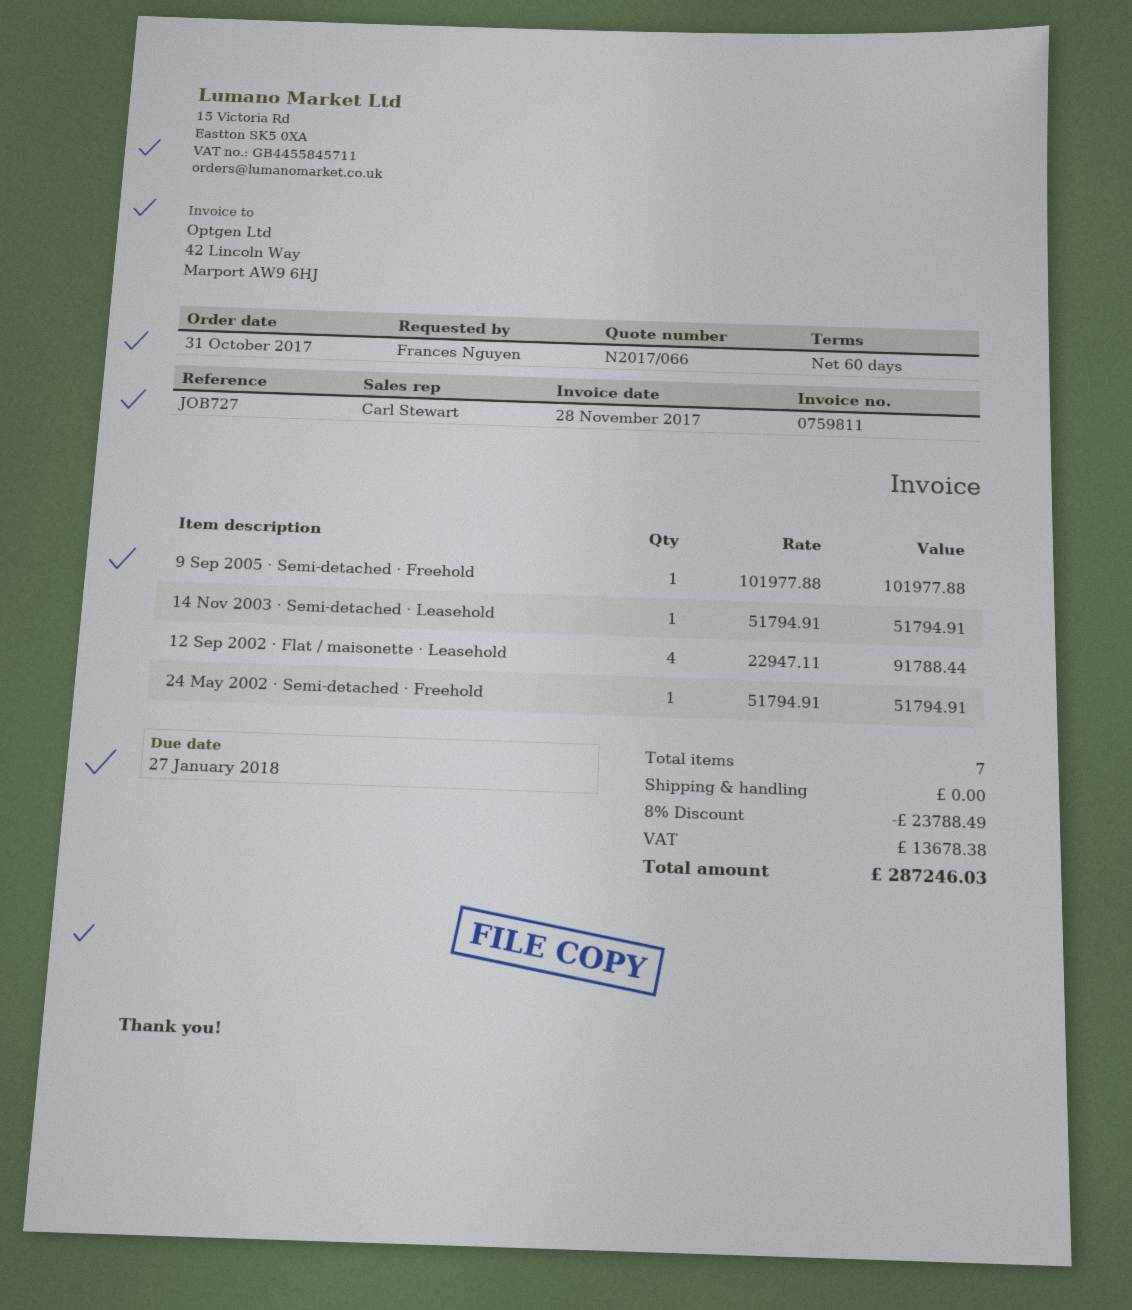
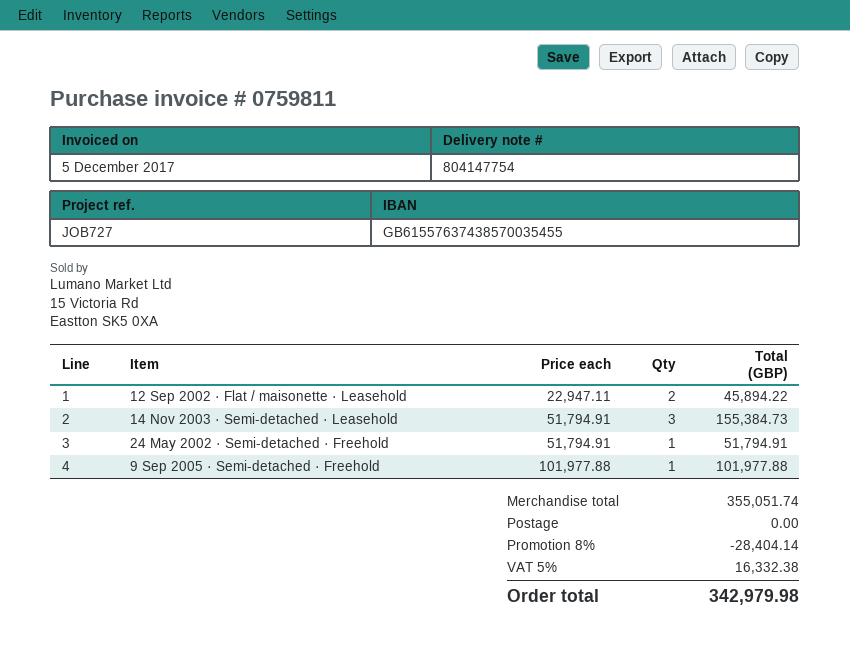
invoice date: 2017-11-28 -> 2017-12-05
14 Nov 2003 · Semi-detached · Leasehold: 1 x 51794.91 = 51794.91 -> 3 x 51794.91 = 155384.73
12 Sep 2002 · Flat / maisonette · Leasehold: 4 x 22947.11 = 91788.44 -> 2 x 22947.11 = 45894.22
discount: 8% = 23788.49 -> 8% = 28404.14
tax: 13678.38 -> 16332.38
total: 287246.03 -> 342979.98

